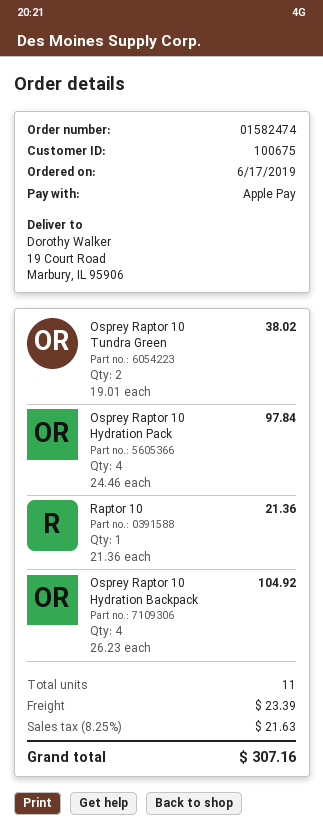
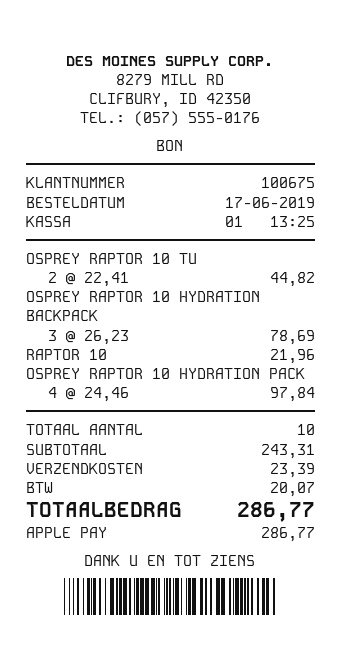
Osprey Raptor 10 Tundra Green: 2 x 19.01 = 38.02 -> 2 x 22.41 = 44.82
Raptor 10: 1 x 21.36 = 21.36 -> 1 x 21.96 = 21.96
Osprey Raptor 10 Hydration Backpack: 4 x 26.23 = 104.92 -> 3 x 26.23 = 78.69
total quantity: 11 -> 10
tax: 21.63 -> 20.07
total: 307.16 -> 286.77

